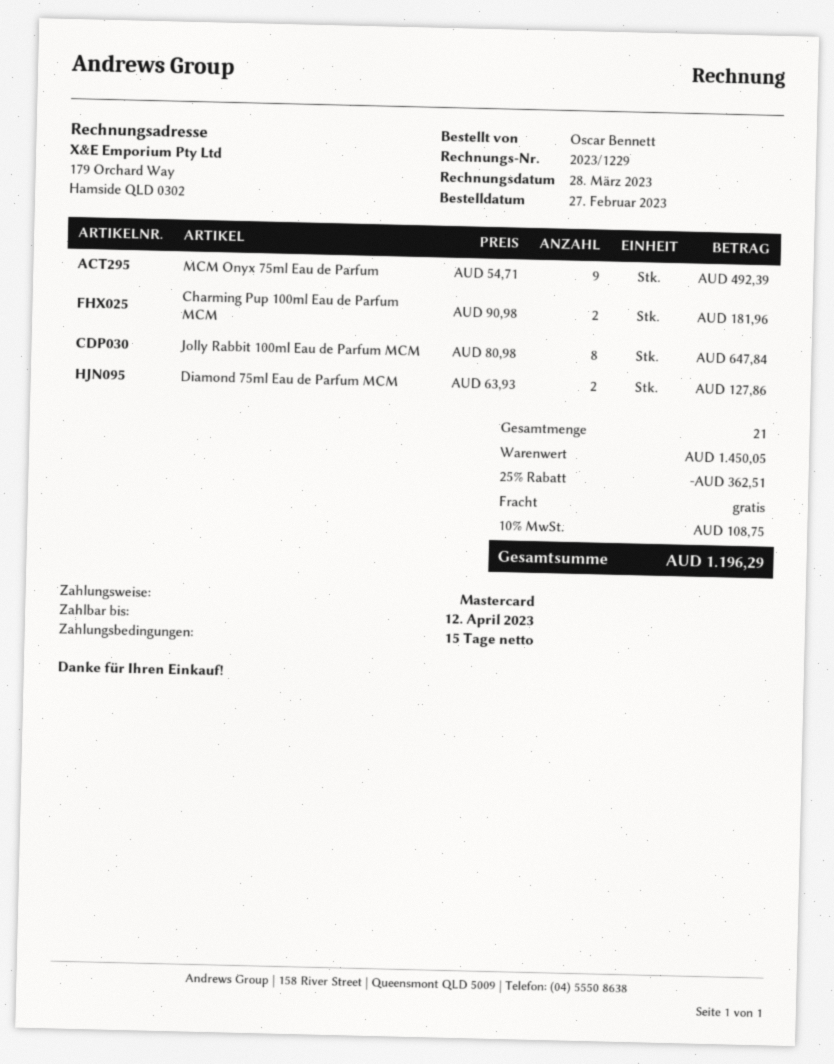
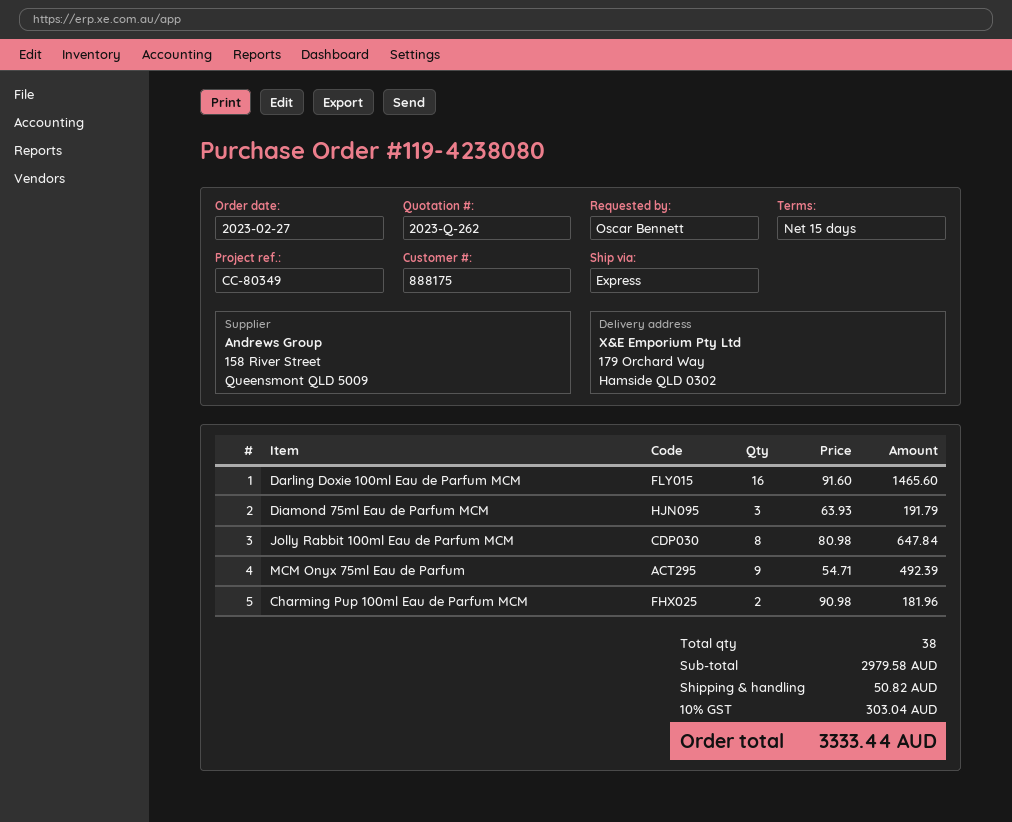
Diamond 75ml Eau de Parfum MCM: 2 x 63.93 = 127.86 -> 3 x 63.93 = 191.79
Darling Doxie 100ml Eau de Parfum MCM: none -> 16 x 91.60 = 1465.60
total quantity: 21 -> 38
subtotal: 1450.05 -> 2979.58
discount: 25% = 362.51 -> none
shipping: 0.00 -> 50.82
tax: 10% = 108.75 -> 10% = 303.04
total: 1196.29 -> 3333.44

